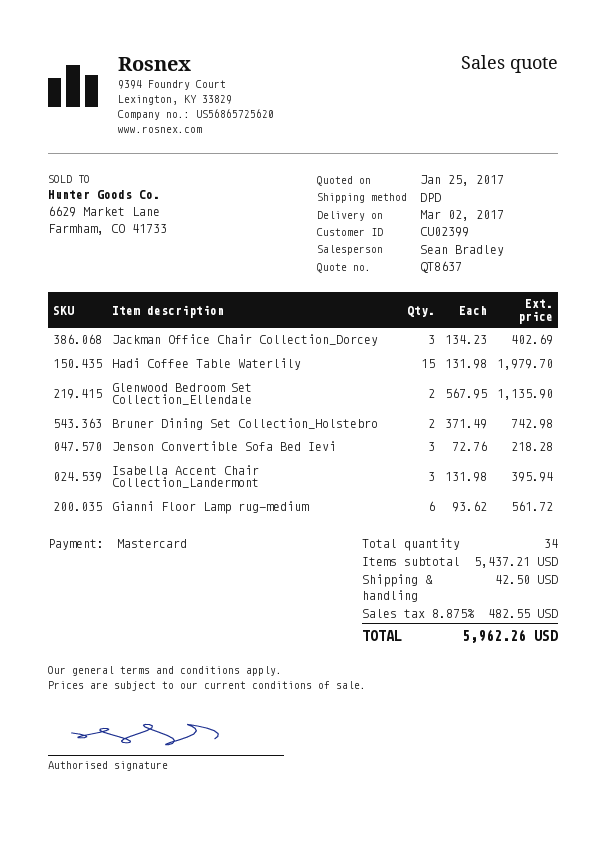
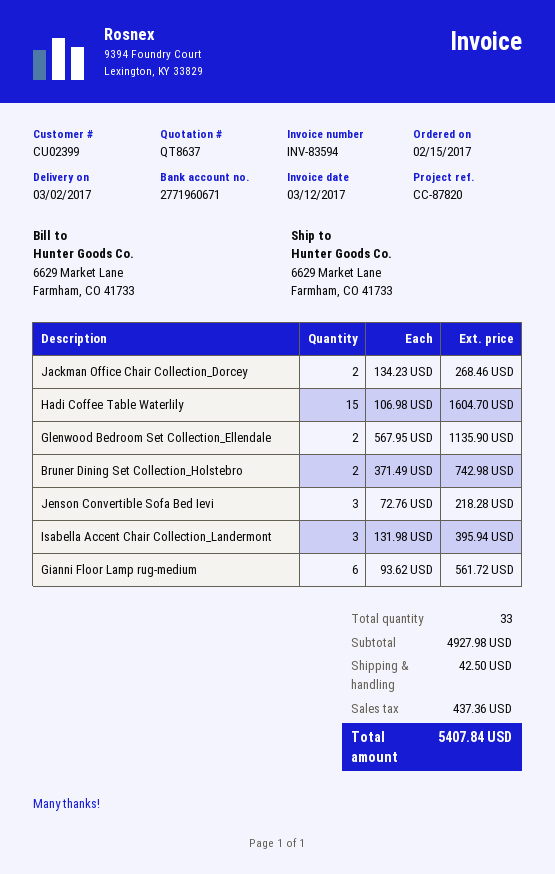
Jackman Office Chair Collection_Dorcey: 3 x 134.23 = 402.69 -> 2 x 134.23 = 268.46
Hadi Coffee Table Waterlily: 15 x 131.98 = 1979.70 -> 15 x 106.98 = 1604.70
total quantity: 34 -> 33
subtotal: 5437.21 -> 4927.98
tax: 482.55 -> 437.36
total: 5962.26 -> 5407.84

